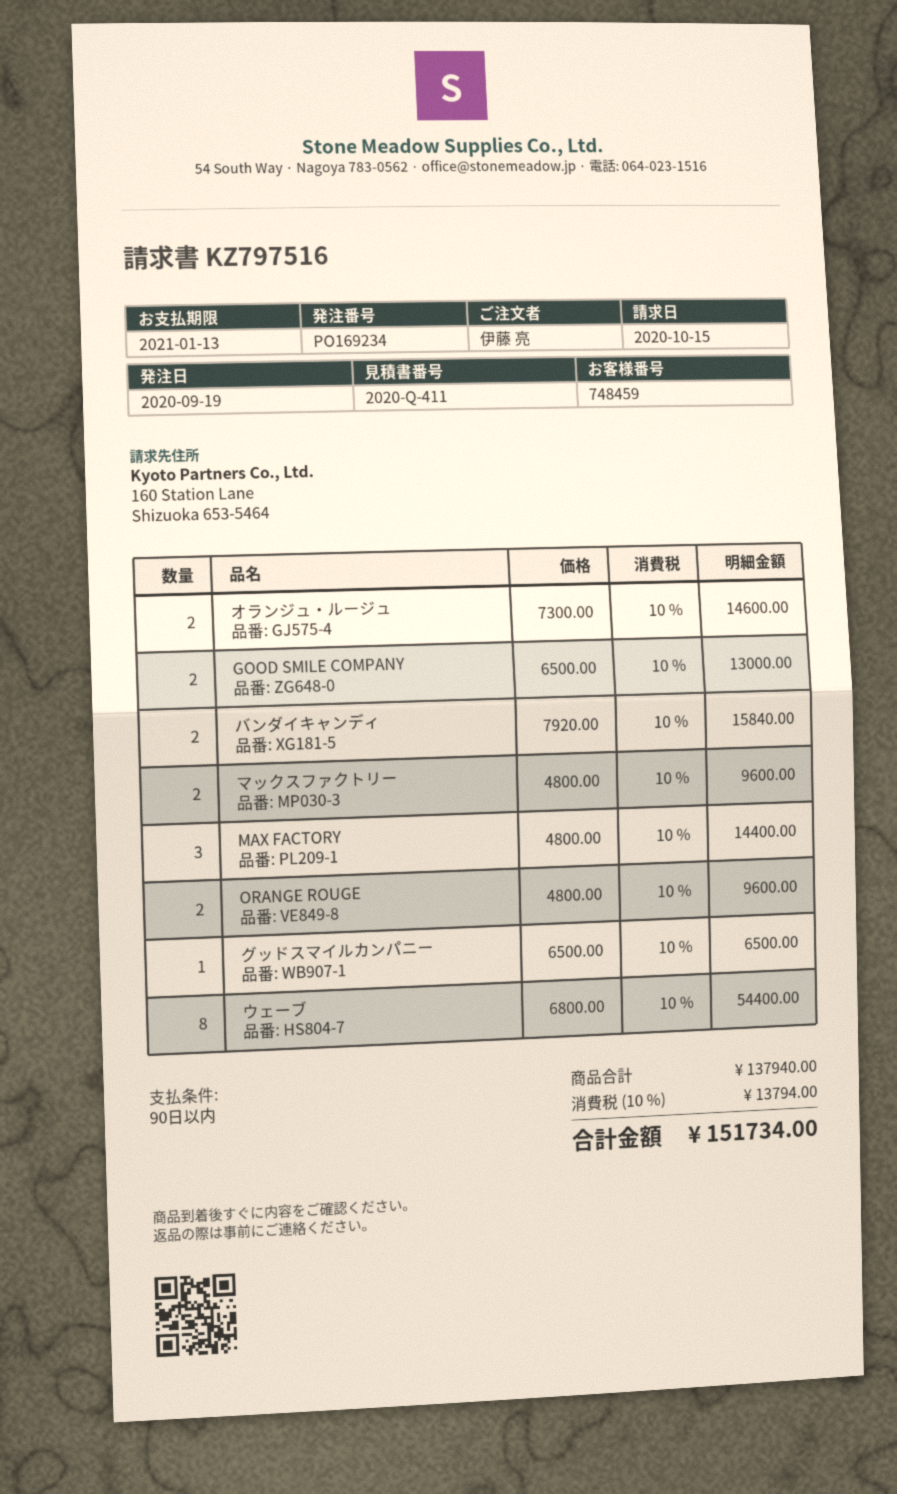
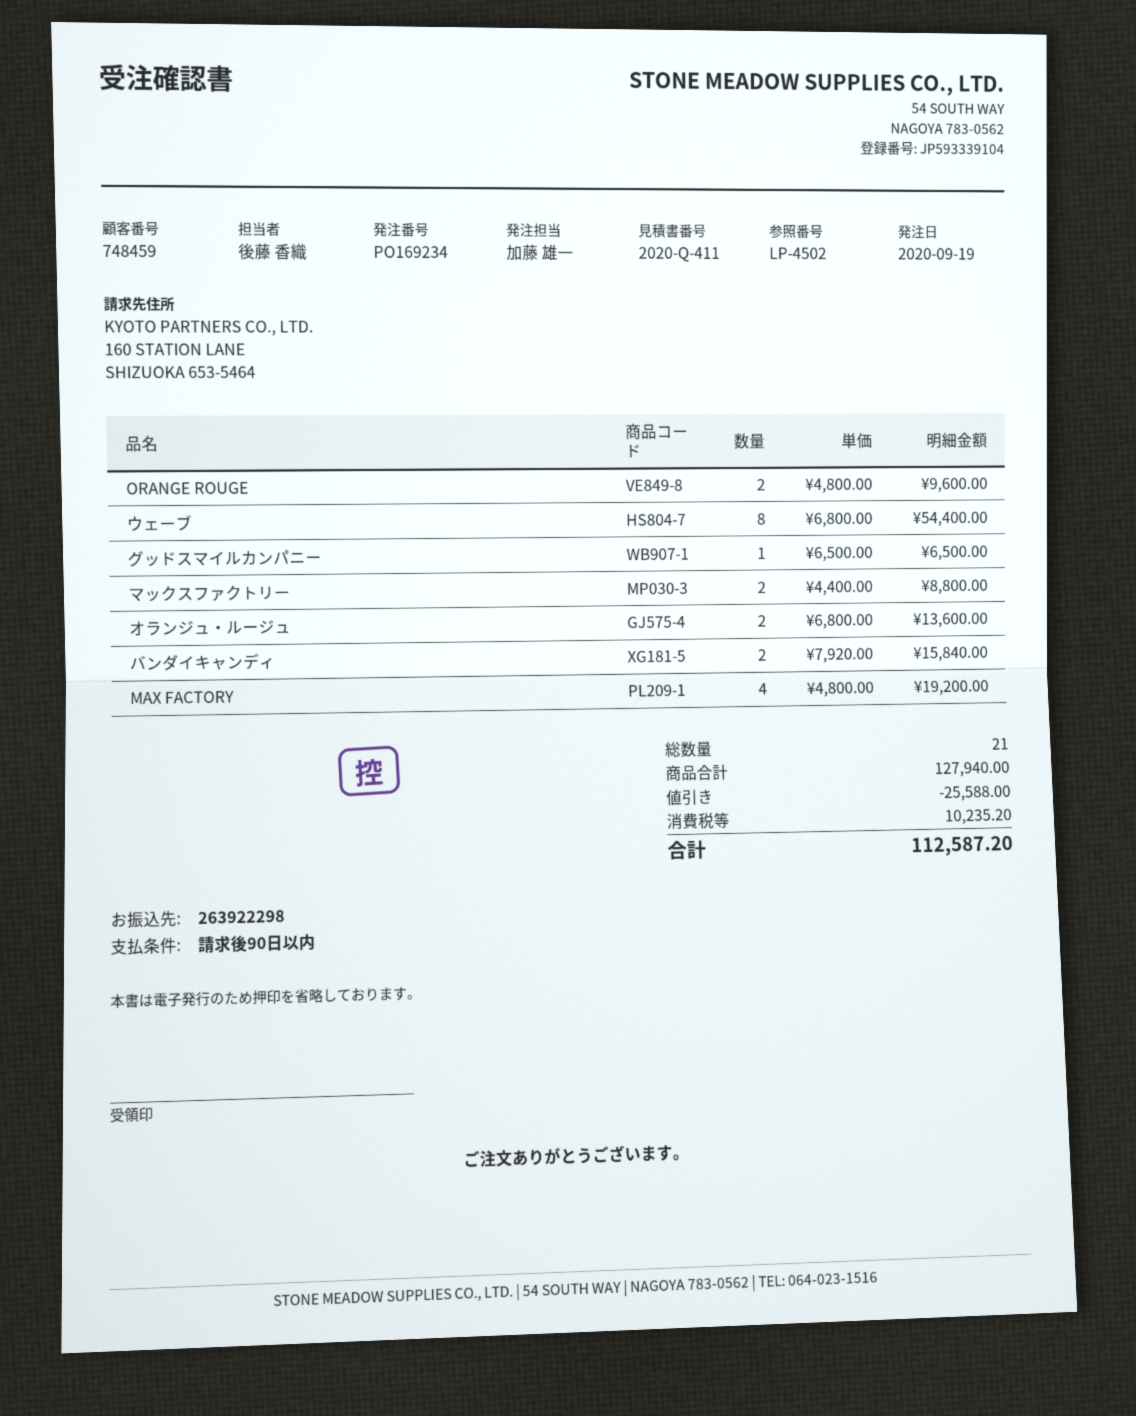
ordered by: 伊藤 亮 -> 加藤 雄一
オランジュ・ルージュ: 2 x 7300.00 = 14600.00 -> 2 x 6800.00 = 13600.00
GOOD SMILE COMPANY: 2 x 6500.00 = 13000.00 -> none
マックスファクトリー: 2 x 4800.00 = 9600.00 -> 2 x 4400.00 = 8800.00
MAX FACTORY: 3 x 4800.00 = 14400.00 -> 4 x 4800.00 = 19200.00
subtotal: 137940.00 -> 127940.00
discount: none -> 25588.00
tax: 13794.00 -> 10235.20
total: 151734.00 -> 112587.20

